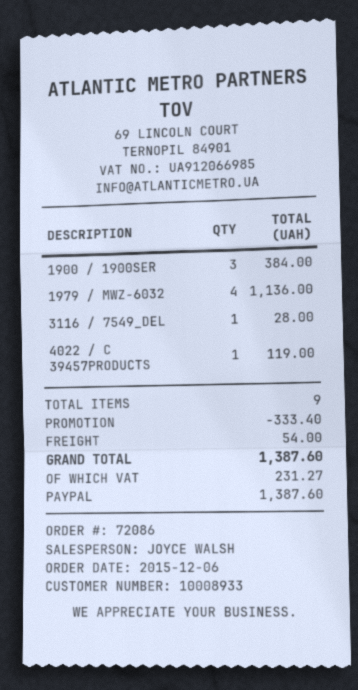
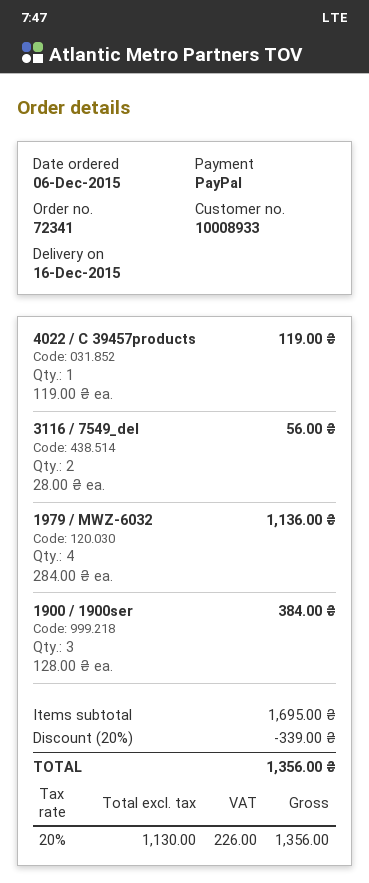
order number: 72086 -> 72341
3116 / 7549_DEL: 1 for 28.00 -> 2 for 56.00
discount: 333.40 -> 339.00
shipping: 54.00 -> none
tax: 231.27 -> 226.00
total: 1387.60 -> 1356.00

